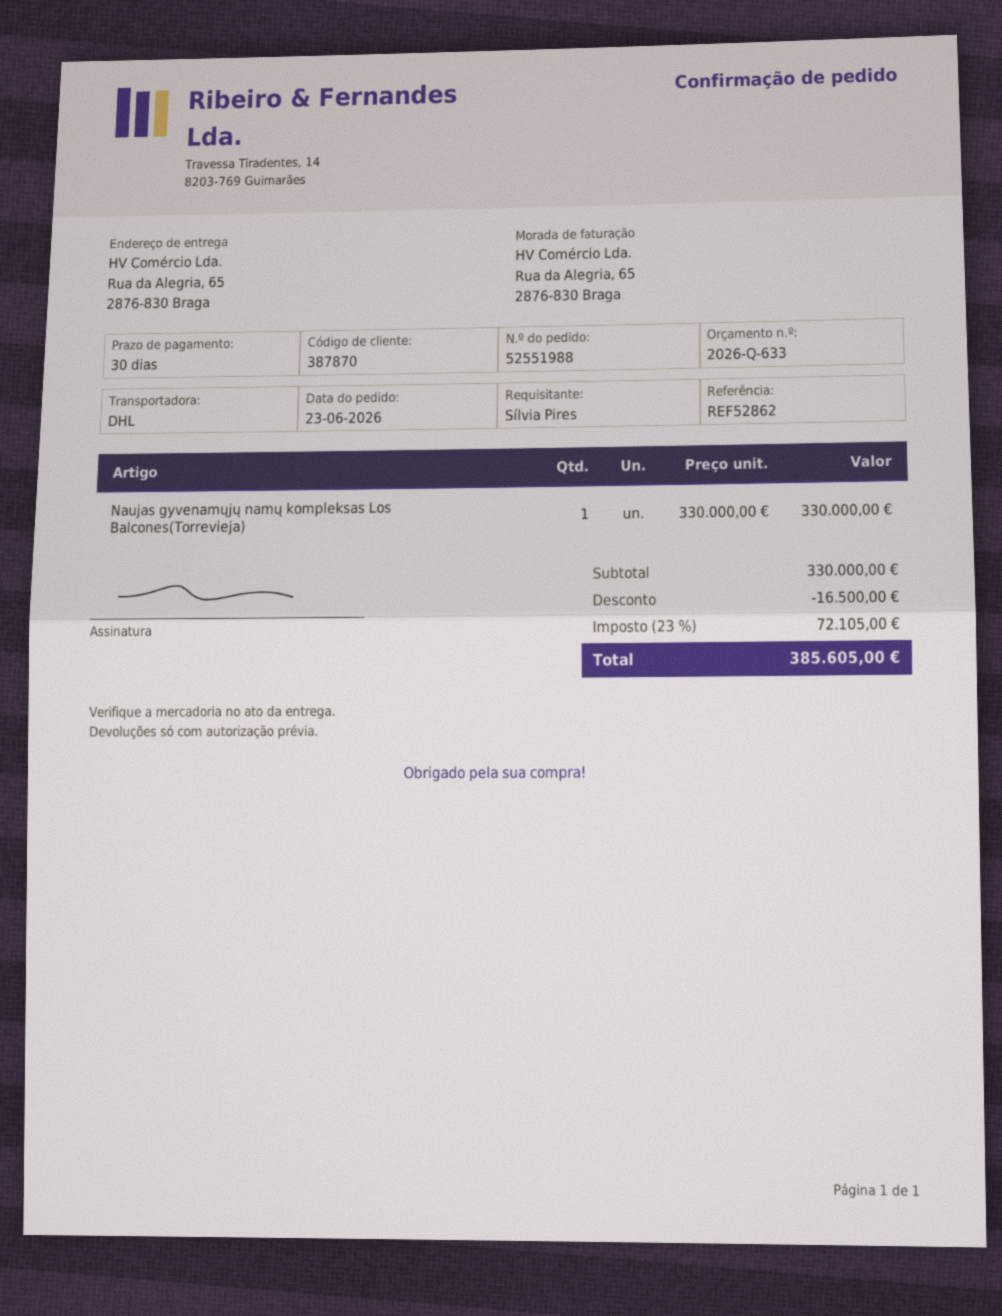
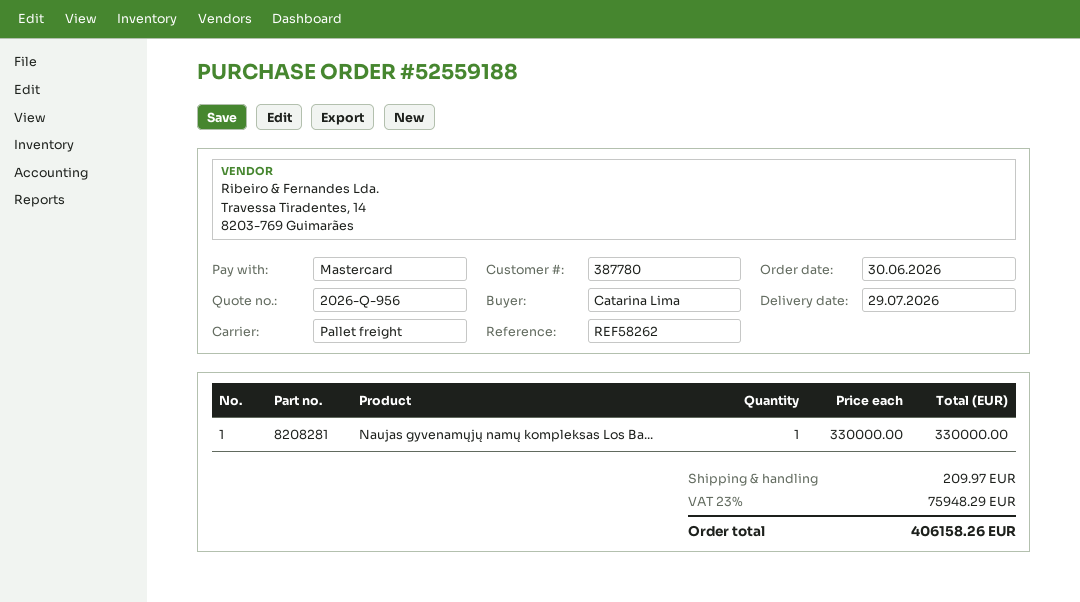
quote number: 2026-Q-633 -> 2026-Q-956
order number: 52551988 -> 52559188
order date: 2026-06-23 -> 2026-06-30
customer number: 387870 -> 387780
reference: REF52862 -> REF58262
ordered by: Sílvia Pires -> Catarina Lima
shipping method: DHL -> pallet freight
discount: 16500.00 -> none
shipping: none -> 209.97
tax: 23% = 72105.00 -> 23% = 75948.29
total: 385605.00 -> 406158.26

